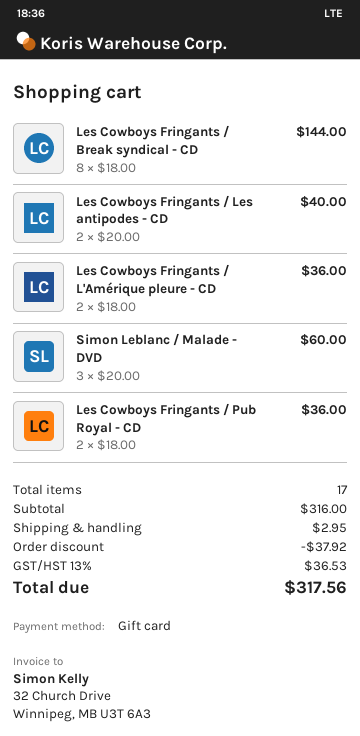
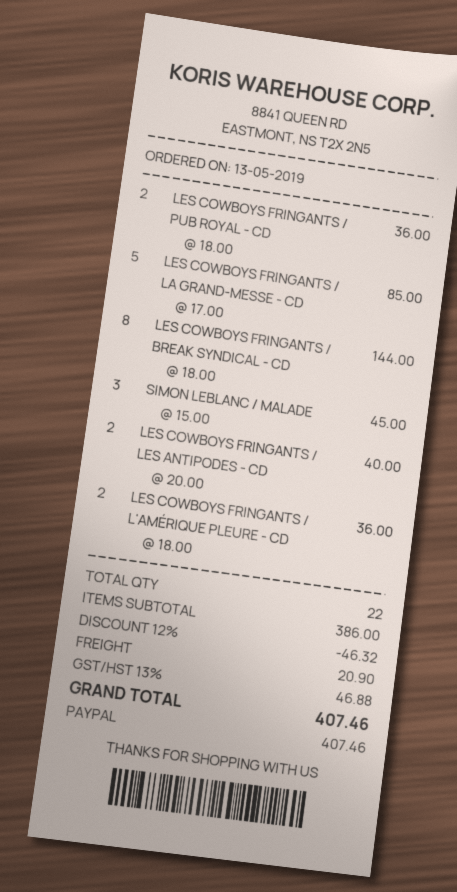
payment method: gift card -> PayPal
Simon Leblanc / Malade - DVD: 3 x 20.00 = 60.00 -> 3 x 15.00 = 45.00
LES COWBOYS FRINGANTS / LA GRAND-MESSE - CD: none -> 5 x 17.00 = 85.00
total quantity: 17 -> 22
subtotal: 316.00 -> 386.00
discount: 37.92 -> 46.32
shipping: 2.95 -> 20.90
tax: 13% = 36.53 -> 13% = 46.88
total: 317.56 -> 407.46

